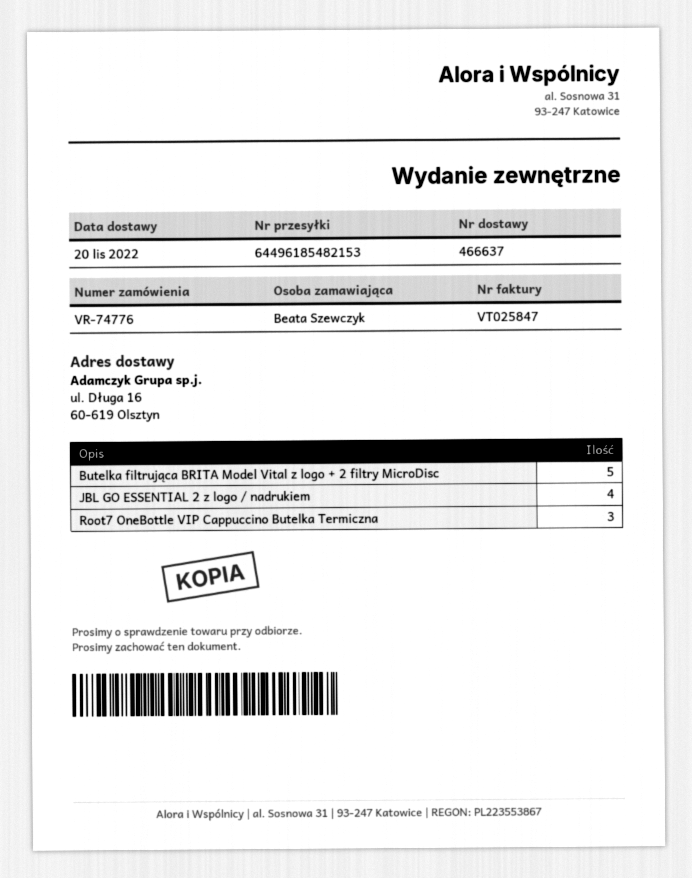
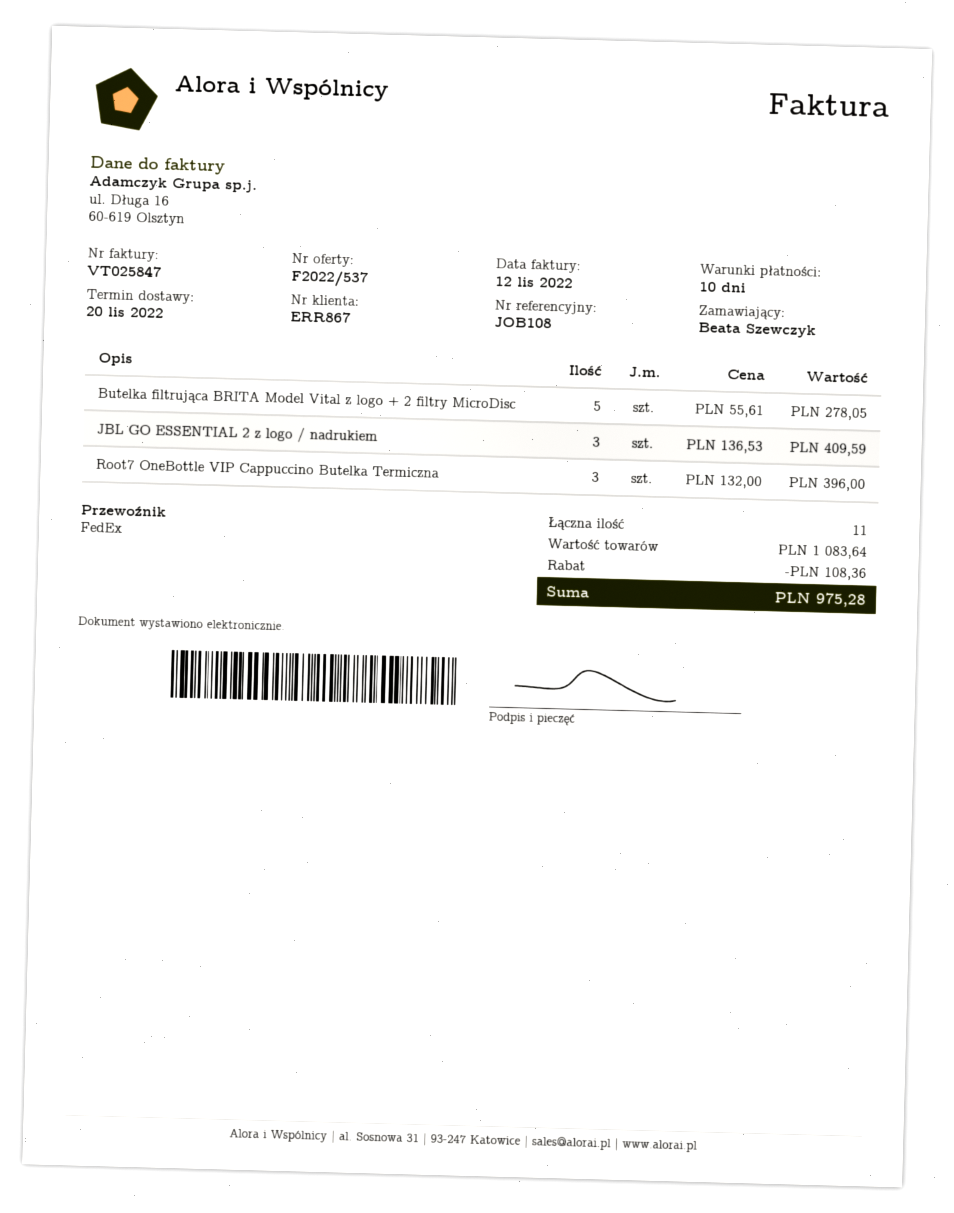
JBL GO ESSENTIAL 2 z logo / nadrukiem: 4 -> 3

